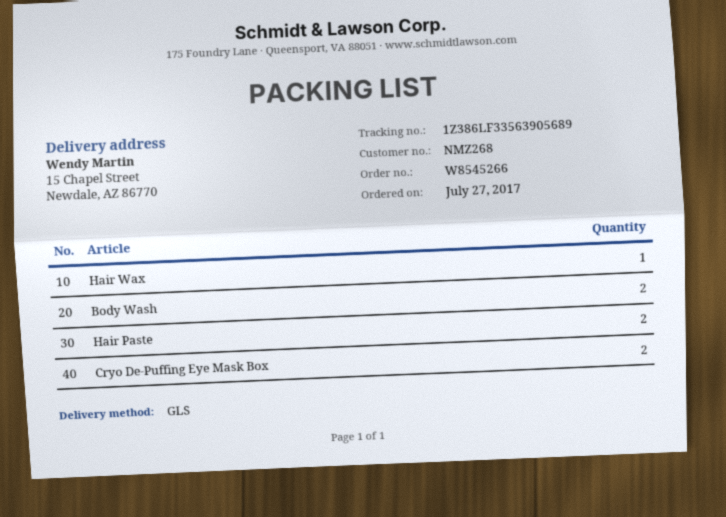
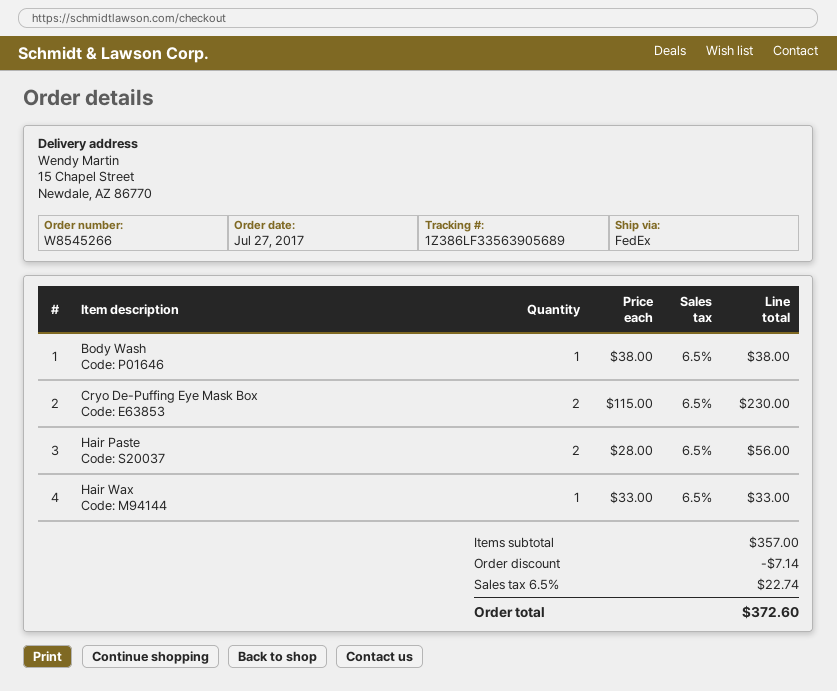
shipping method: GLS -> FedEx
Body Wash: 2 -> 1

